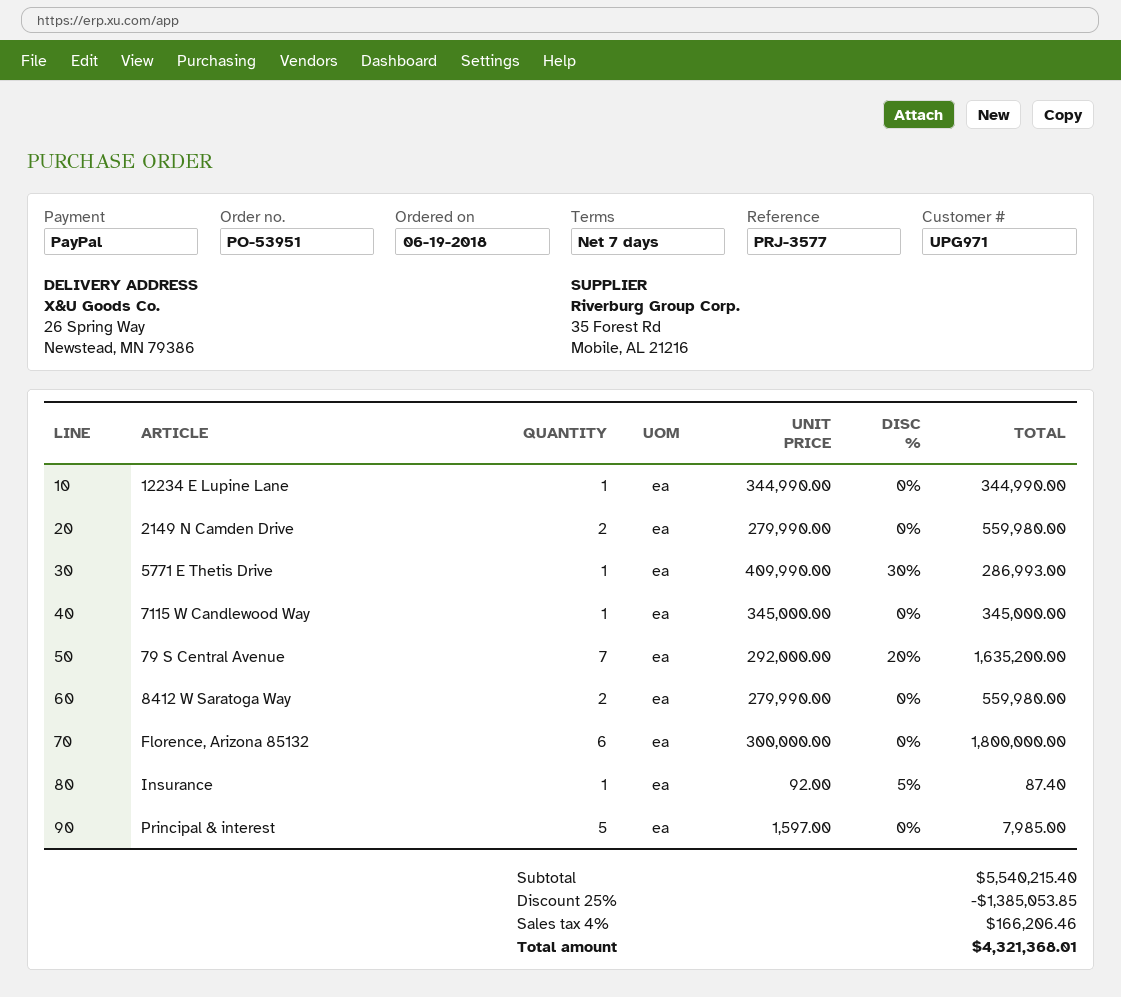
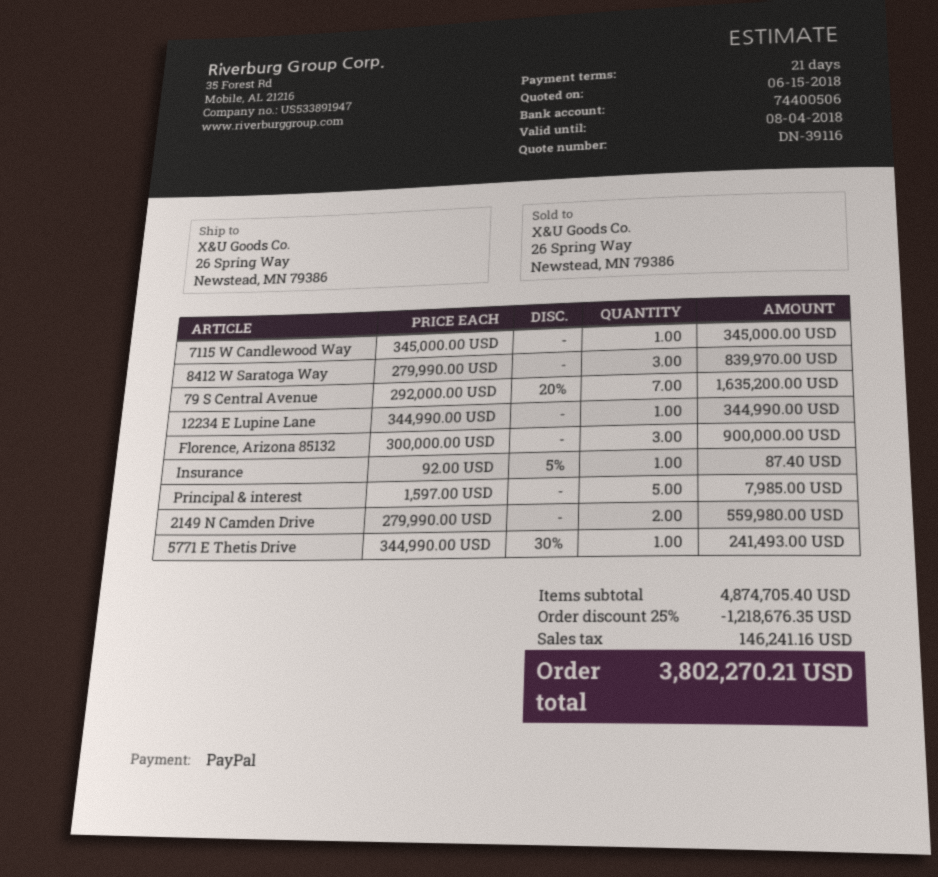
payment terms: 7 days -> 21 days
5771 E Thetis Drive: 1 x 409990.00 - 30% = 286993.00 -> 1 x 344990.00 - 30% = 241493.00
8412 W Saratoga Way: 2 x 279990.00 = 559980.00 -> 3 x 279990.00 = 839970.00
Florence, Arizona 85132: 6 x 300000.00 = 1800000.00 -> 3 x 300000.00 = 900000.00
subtotal: 5540215.40 -> 4874705.40
discount: 25% = 1385053.85 -> 25% = 1218676.35
tax: 166206.46 -> 146241.16
total: 4321368.01 -> 3802270.21

